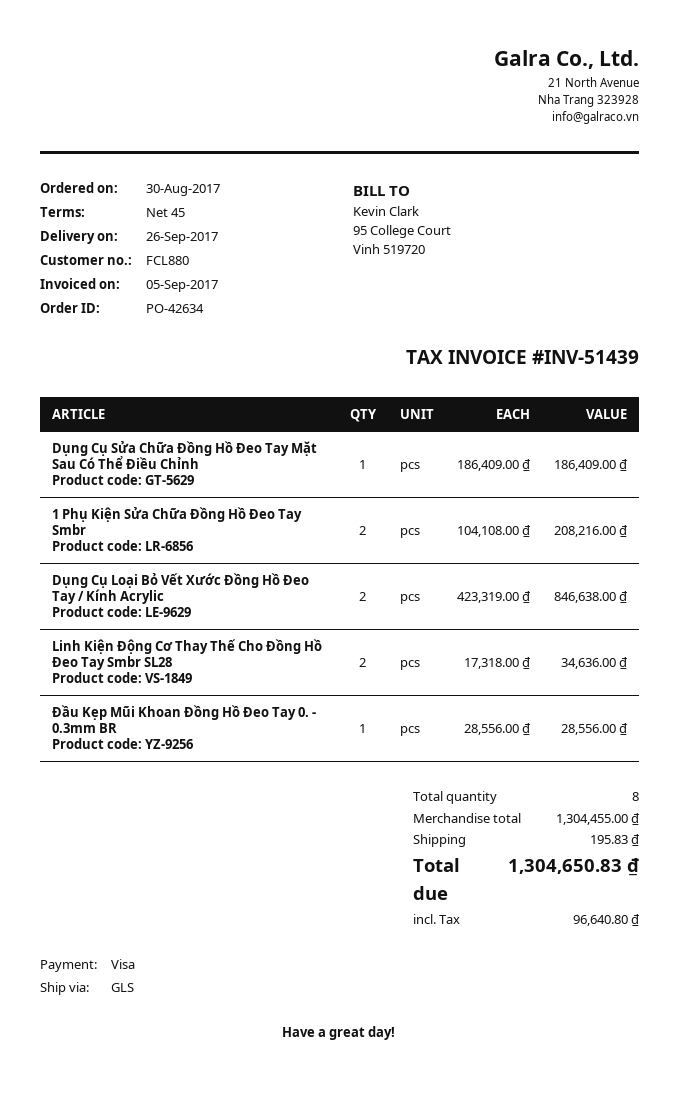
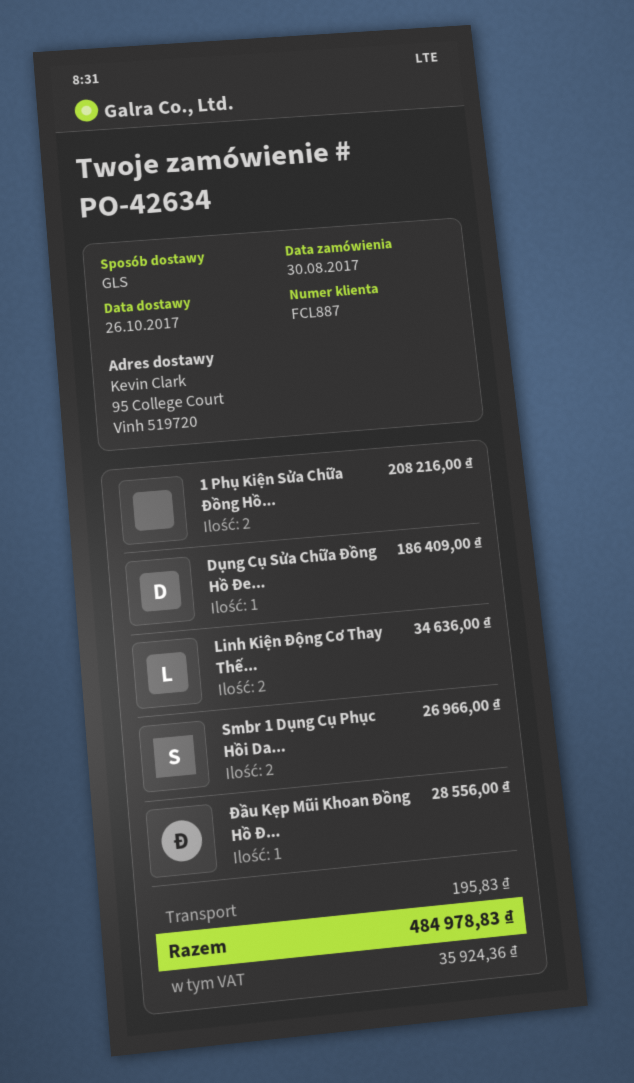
delivery date: 2017-09-26 -> 2017-10-26
customer number: FCL880 -> FCL887
Dụng Cụ Loại Bỏ Vết Xước Đồng Hồ Đeo Tay / Kính Acrylic: 2 for 846638.00 -> none
Smbr 1 Dụng Cụ Phục Hồi Da...: none -> 2 for 26966.00
tax: 96640.80 -> 35924.36
total: 1304650.83 -> 484978.83

